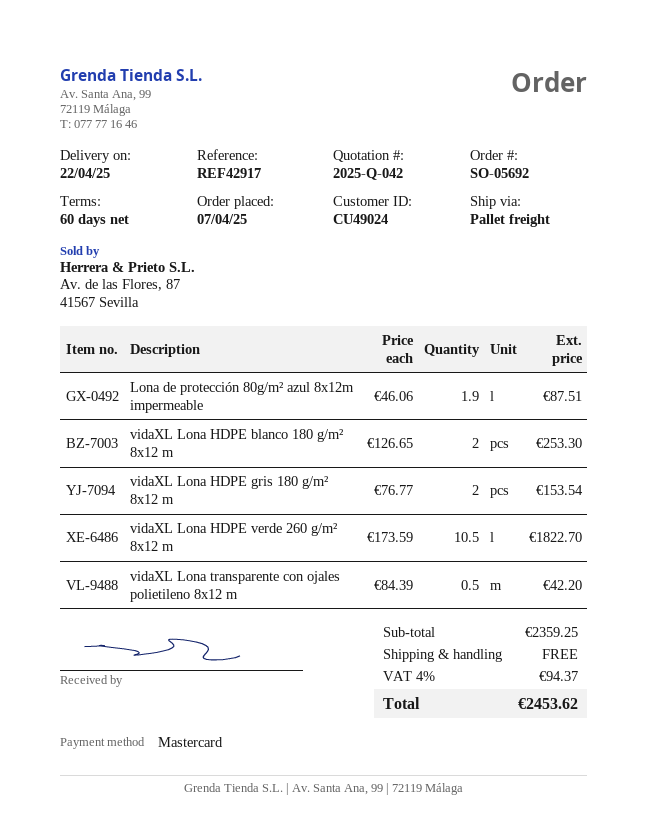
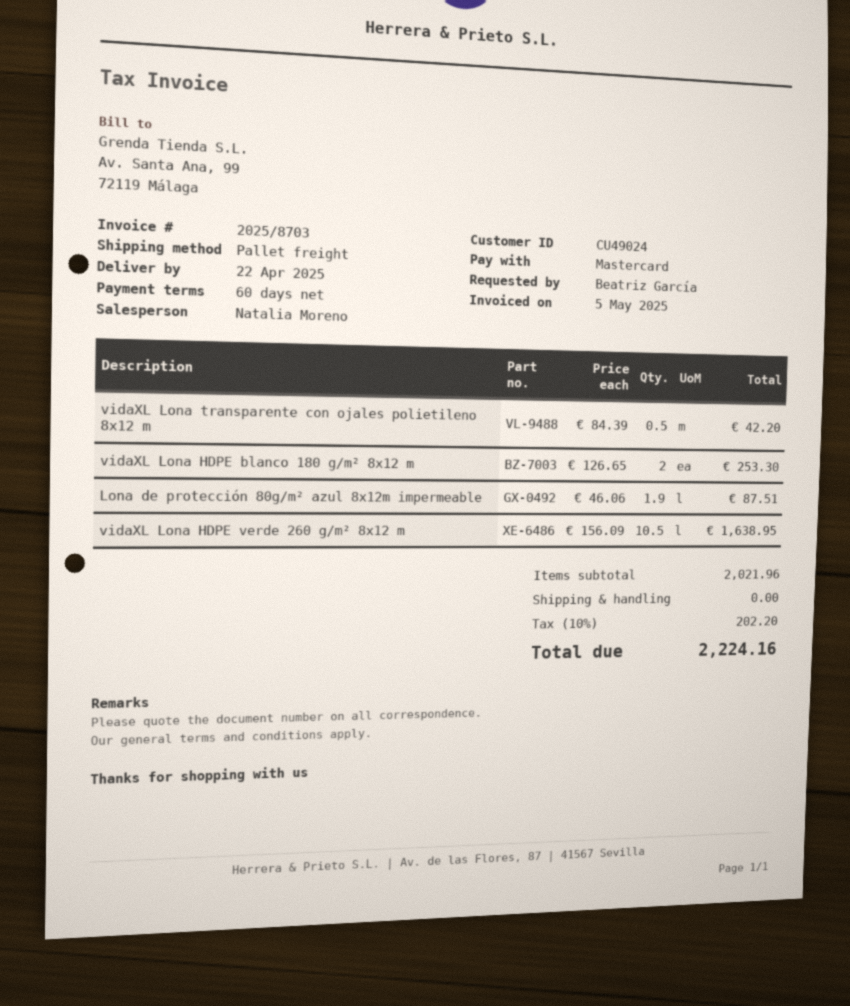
vidaXL Lona HDPE gris 180 g/m² 8x12 m: 2 x 76.77 = 153.54 -> none
vidaXL Lona HDPE verde 260 g/m² 8x12 m: 10.5 x 173.59 = 1822.70 -> 10.5 x 156.09 = 1638.95
subtotal: 2359.25 -> 2021.96
tax: 4% = 94.37 -> 10% = 202.20
total: 2453.62 -> 2224.16

